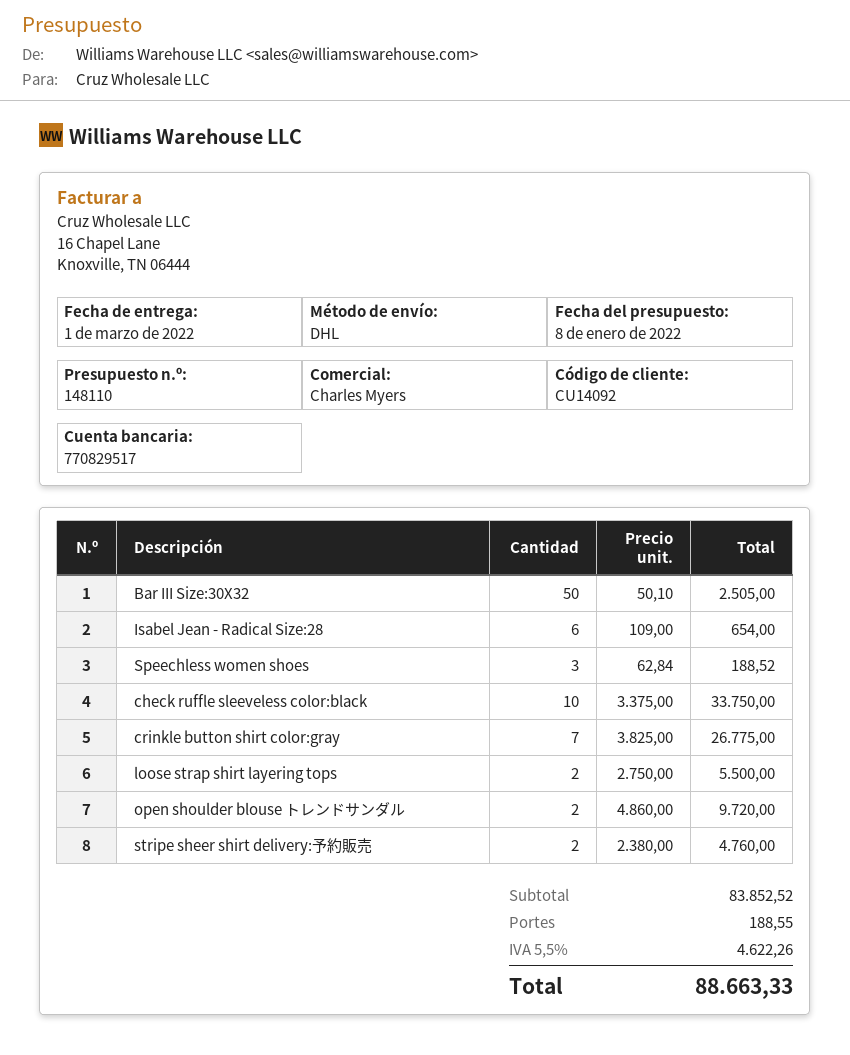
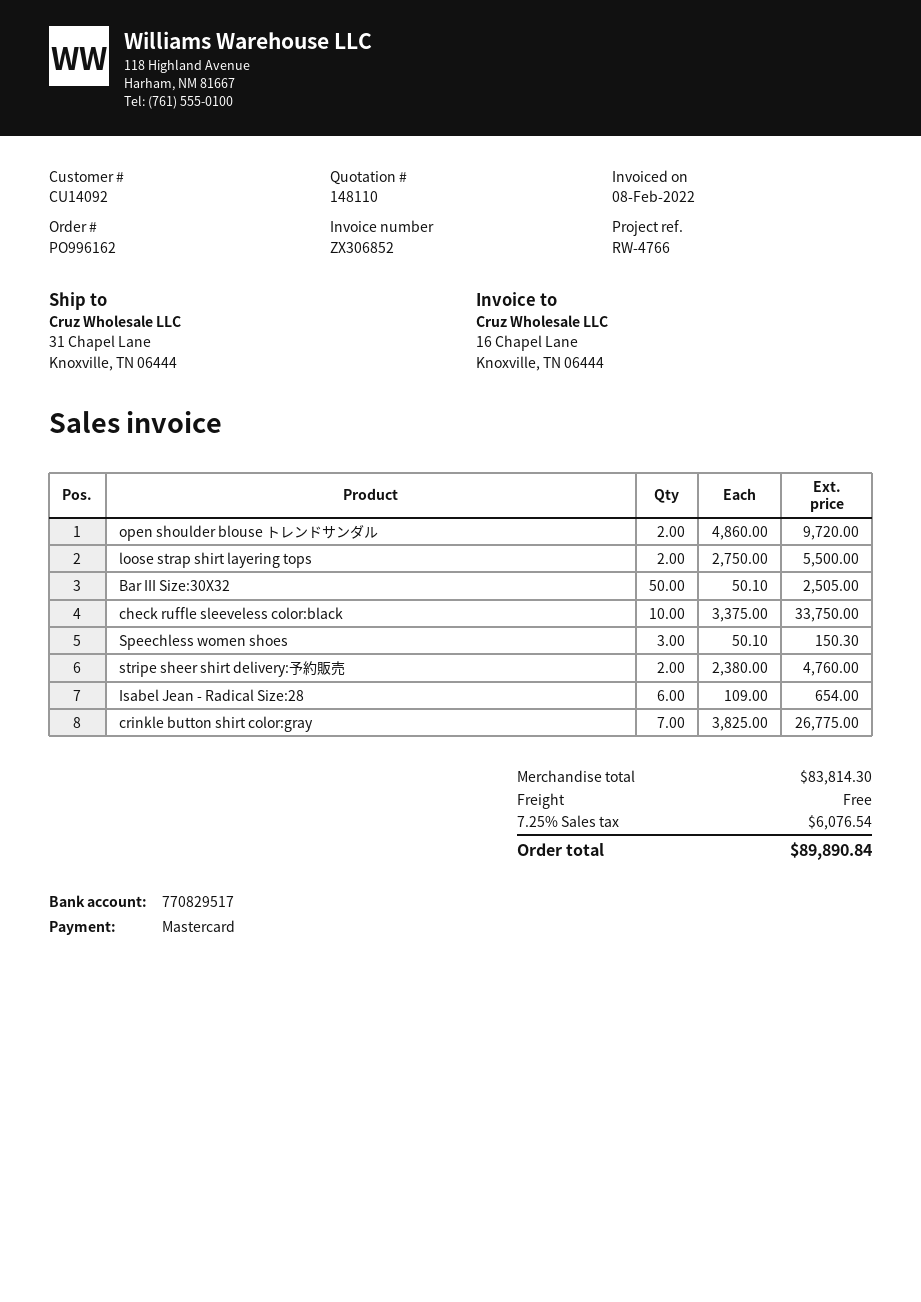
Speechless women shoes: 3 x 62.84 = 188.52 -> 3 x 50.10 = 150.30
subtotal: 83852.52 -> 83814.30
shipping: 188.55 -> 0.00
tax: 5.5% = 4622.26 -> 7.25% = 6076.54
total: 88663.33 -> 89890.84

